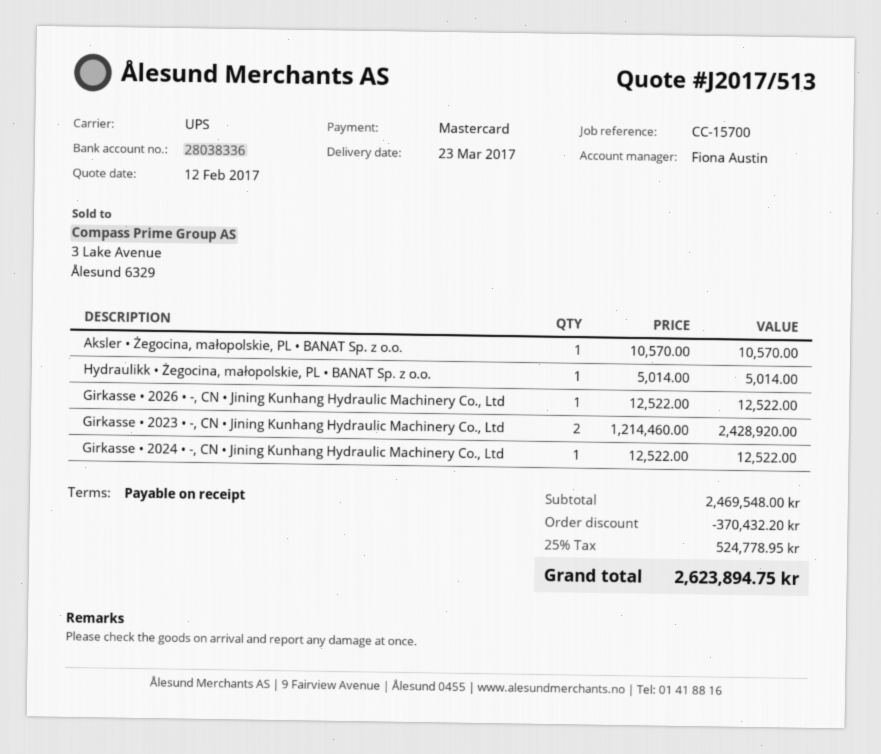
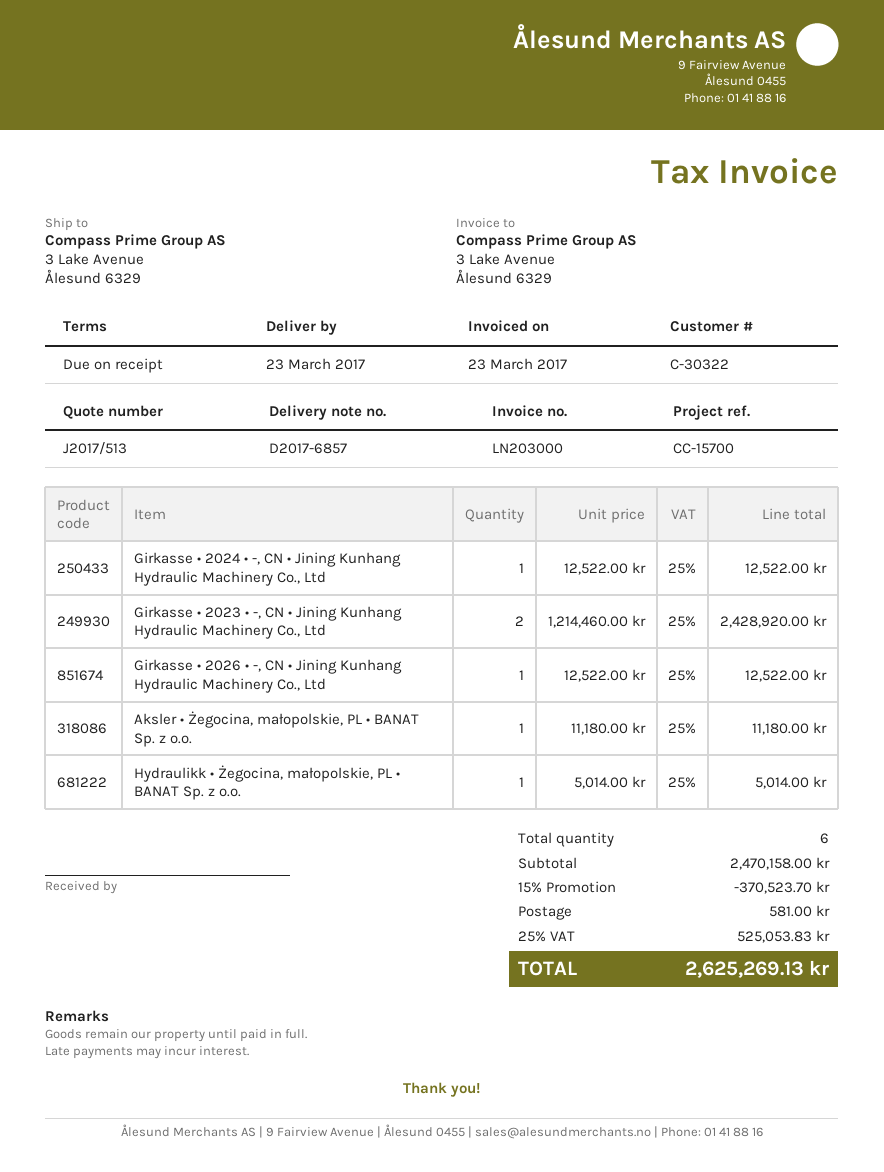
Aksler • Żegocina, małopolskie, PL • BANAT Sp. z o.o.: 1 x 10570.00 = 10570.00 -> 1 x 11180.00 = 11180.00
subtotal: 2469548.00 -> 2470158.00
discount: 370432.20 -> 370523.70
shipping: none -> 581.00
tax: 25% = 524778.95 -> 25% = 525053.83
total: 2623894.75 -> 2625269.13

